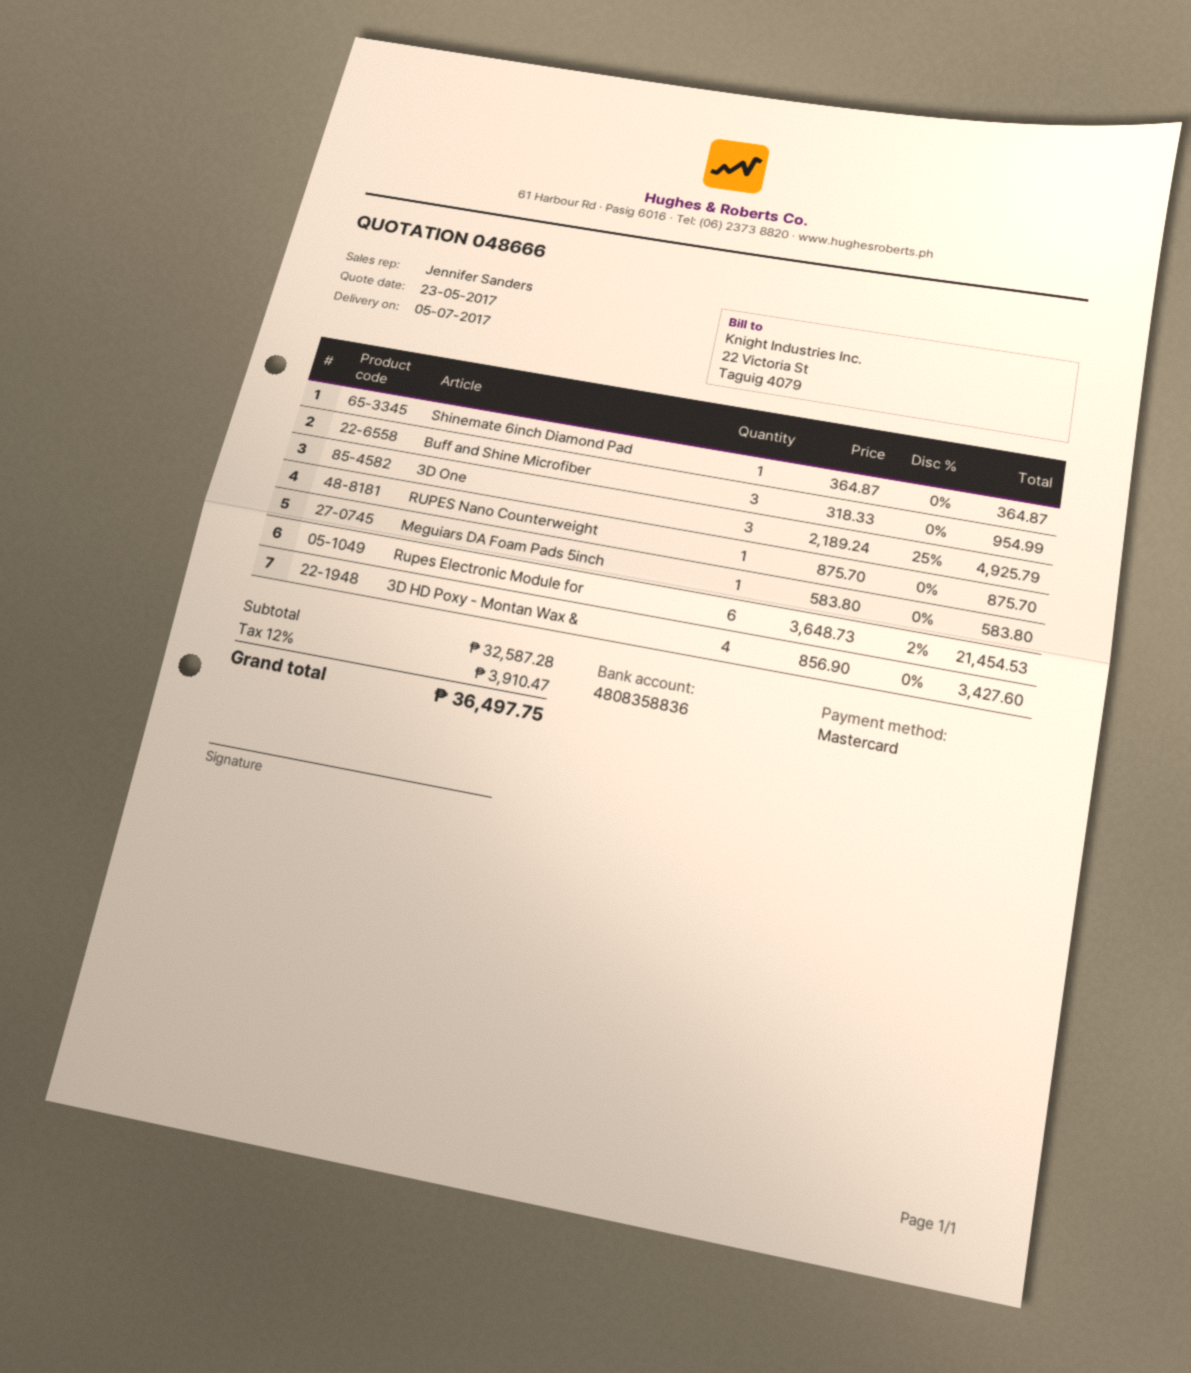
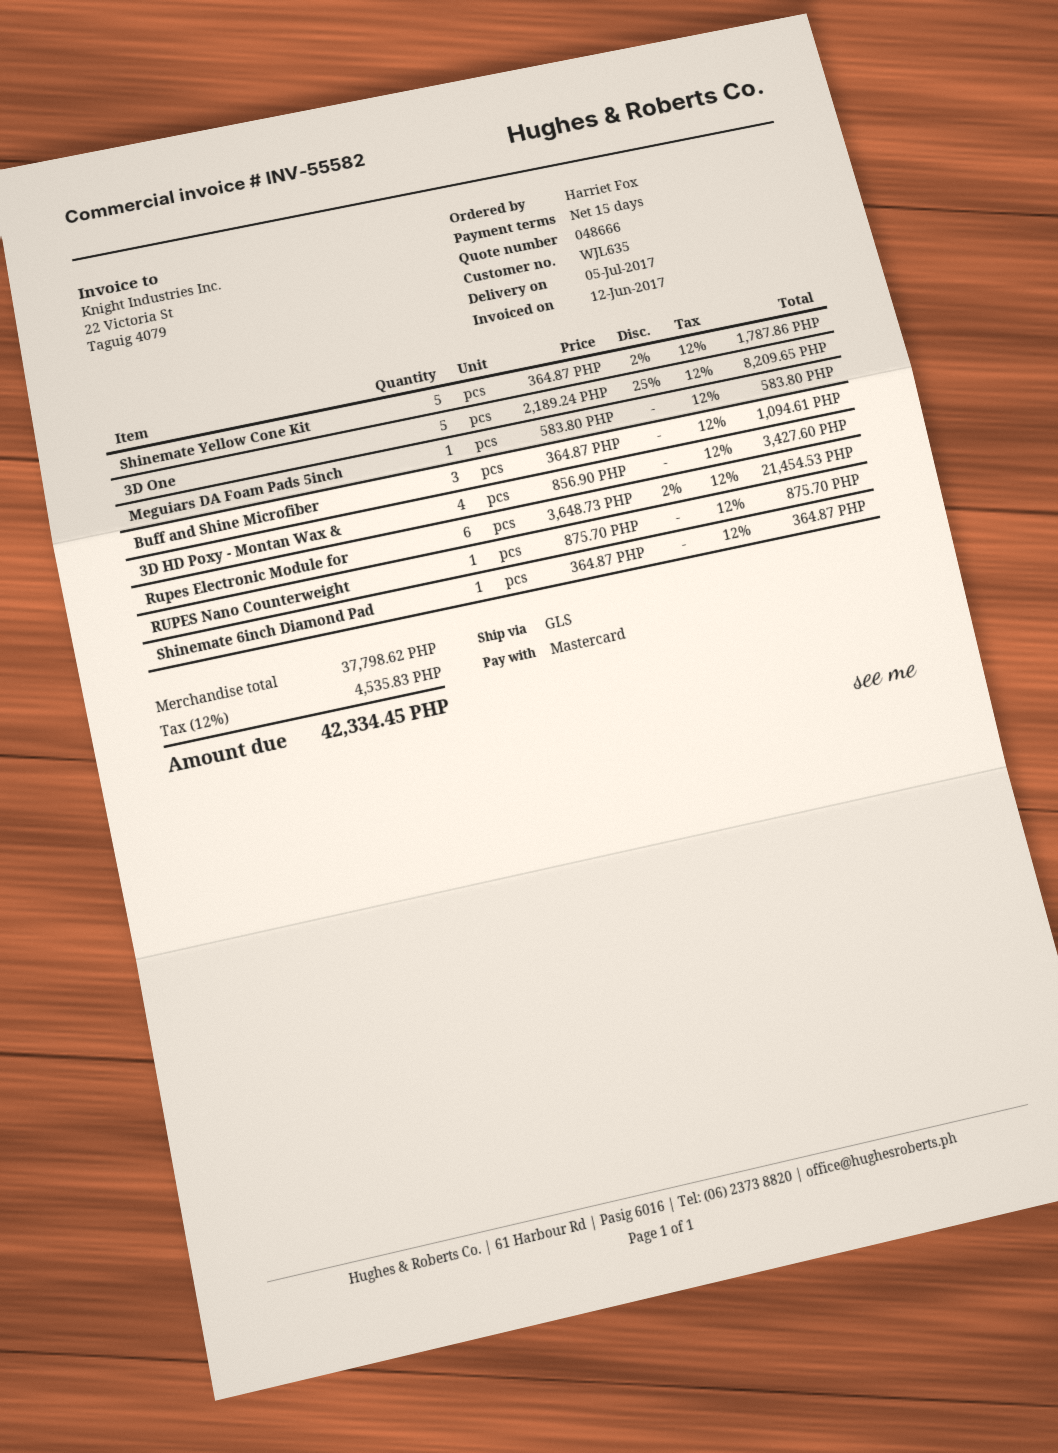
Buff and Shine Microfiber: 3 x 318.33 = 954.99 -> 3 x 364.87 = 1094.61
3D One: 3 x 2189.24 - 25% = 4925.79 -> 5 x 2189.24 - 25% = 8209.65
Shinemate Yellow Cone Kit: none -> 5 x 364.87 - 2% = 1787.86
subtotal: 32587.28 -> 37798.62
tax: 12% = 3910.47 -> 12% = 4535.83
total: 36497.75 -> 42334.45

